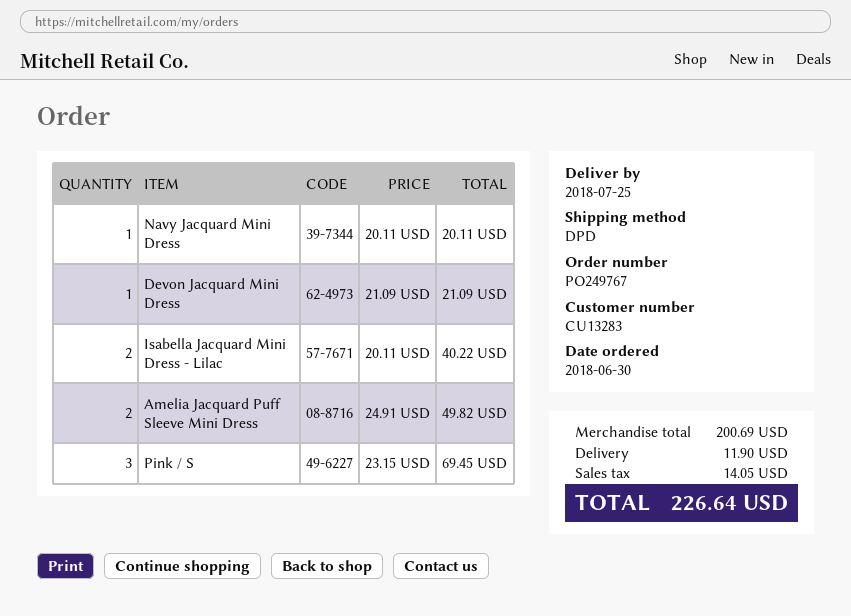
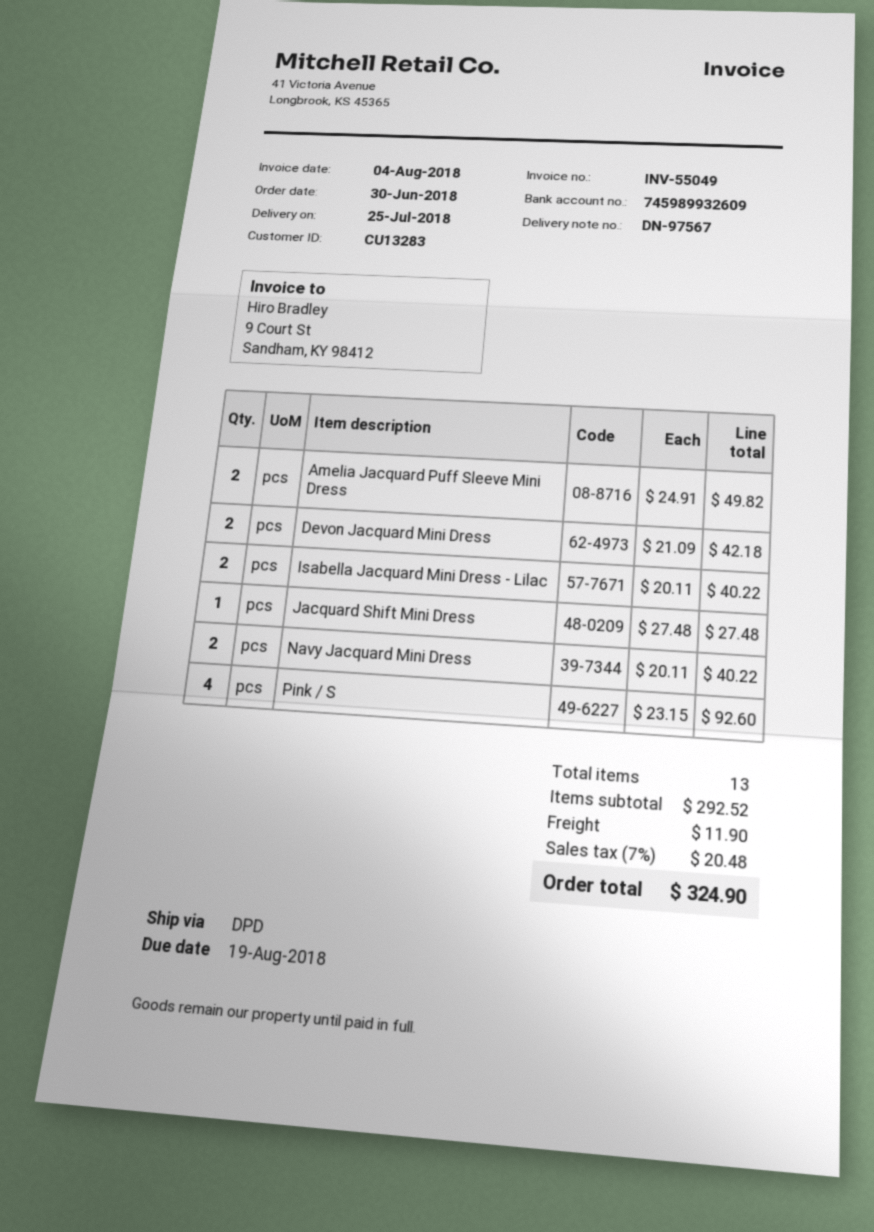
Navy Jacquard Mini Dress: 1 x 20.11 = 20.11 -> 2 x 20.11 = 40.22
Devon Jacquard Mini Dress: 1 x 21.09 = 21.09 -> 2 x 21.09 = 42.18
Pink / S: 3 x 23.15 = 69.45 -> 4 x 23.15 = 92.60
Jacquard Shift Mini Dress: none -> 1 x 27.48 = 27.48
subtotal: 200.69 -> 292.52
tax: 14.05 -> 20.48
total: 226.64 -> 324.90

